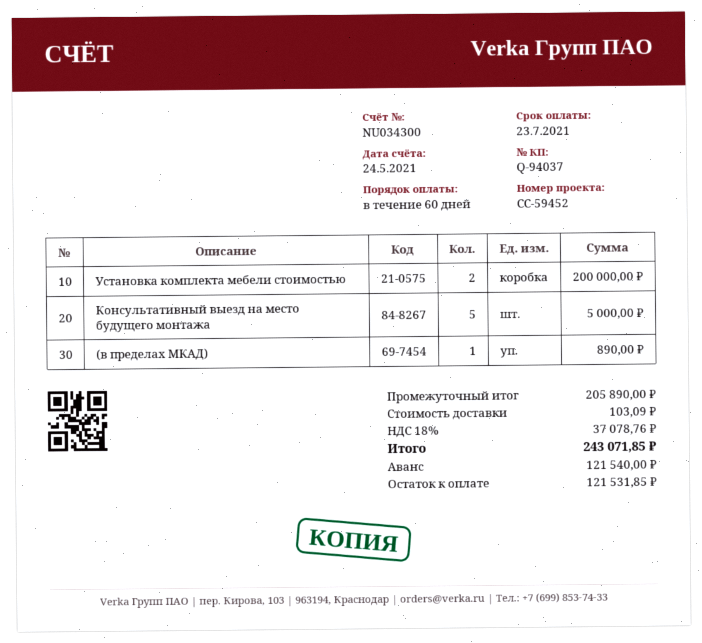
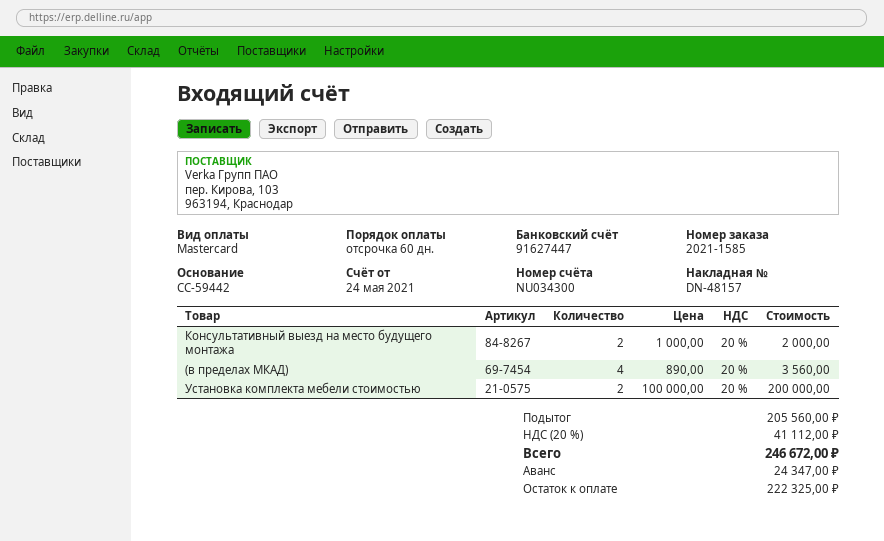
reference: CC-59452 -> CC-59442
Консультативный выезд на место будущего монтажа: 5 for 5000.00 -> 2 for 2000.00
(в пределах МКАД): 1 for 890.00 -> 4 for 3560.00
subtotal: 205890.00 -> 205560.00
shipping: 103.09 -> none
tax: 18% = 37078.76 -> 20% = 41112.00
total: 243071.85 -> 246672.00
deposit: 121540.00 -> 24347.00
balance: 121531.85 -> 222325.00

